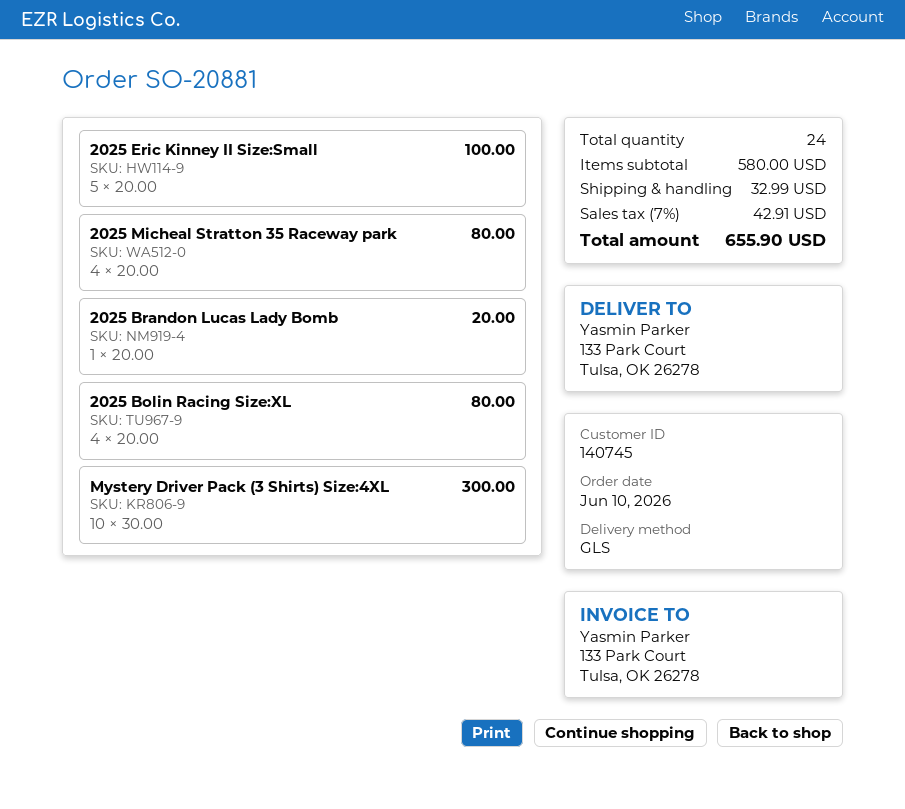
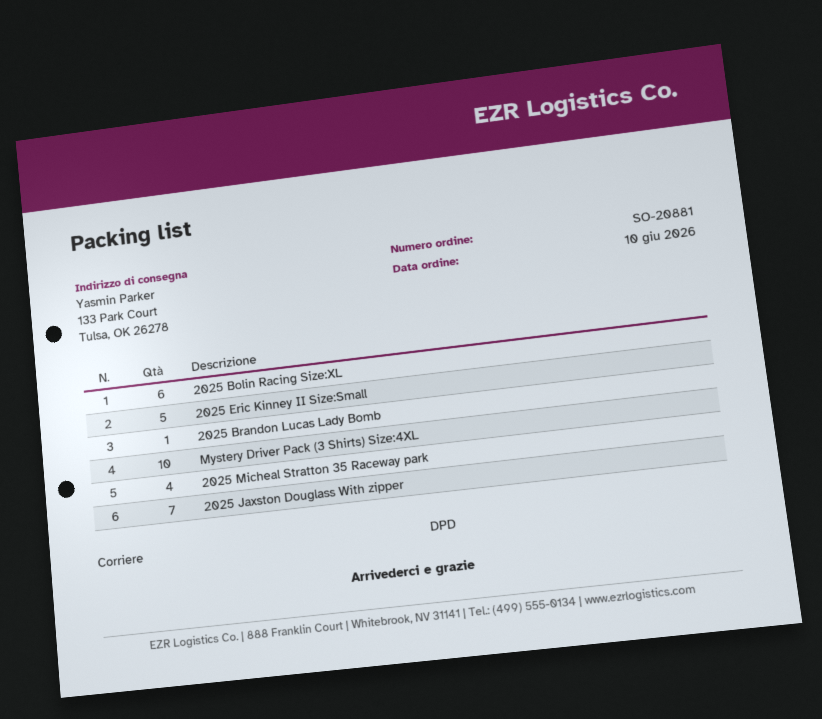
shipping method: GLS -> DPD
2025 Bolin Racing Size:XL: 4 -> 6
2025 Jaxston Douglass With zipper: none -> 7

